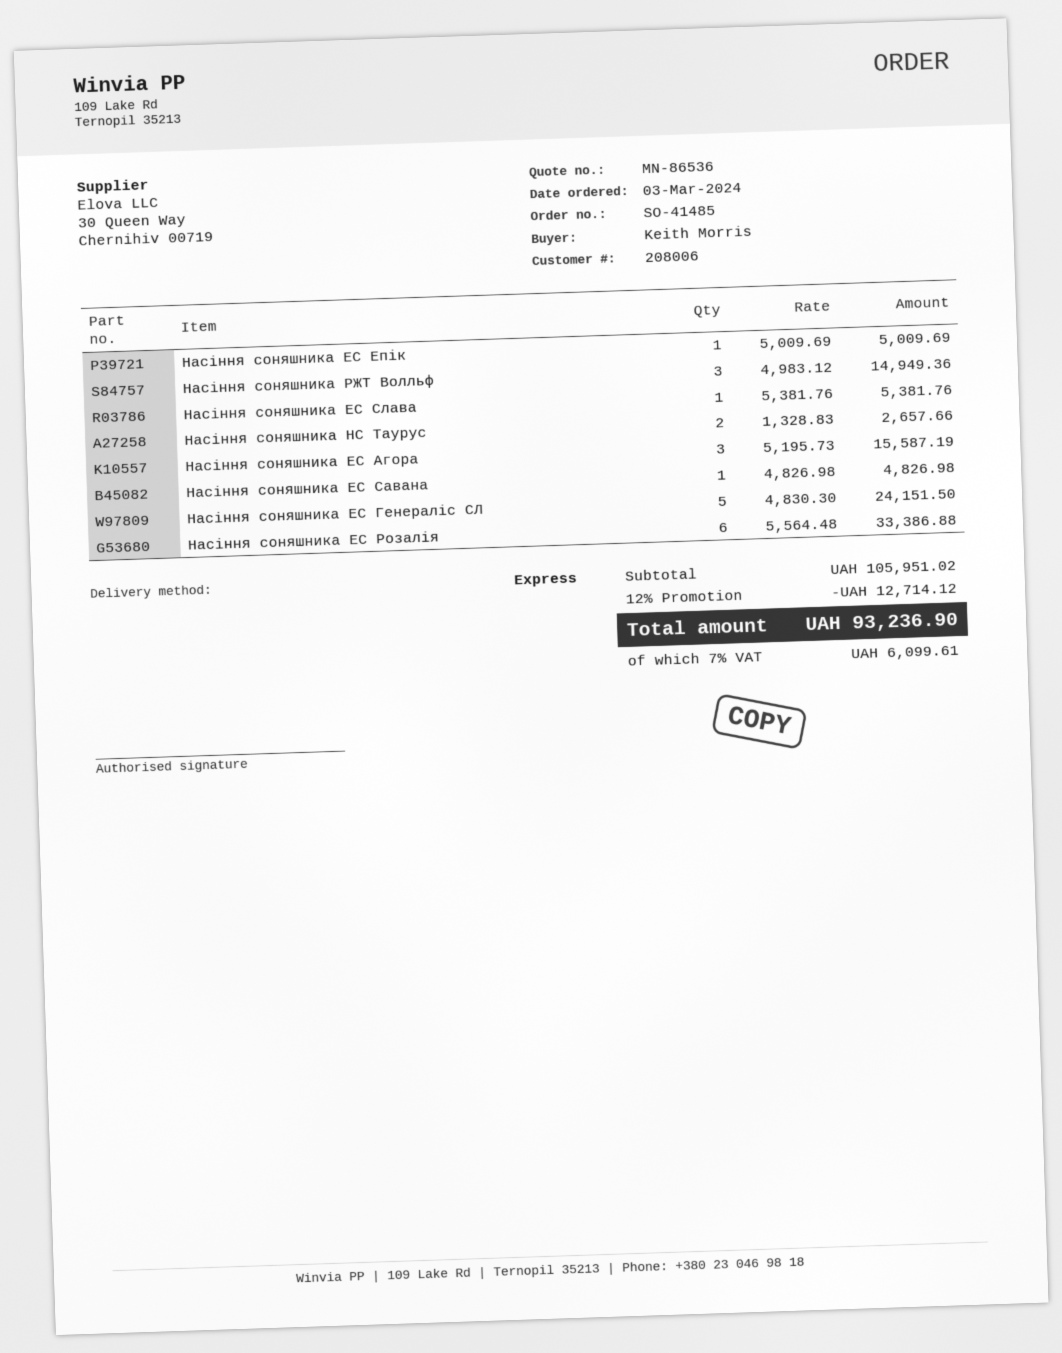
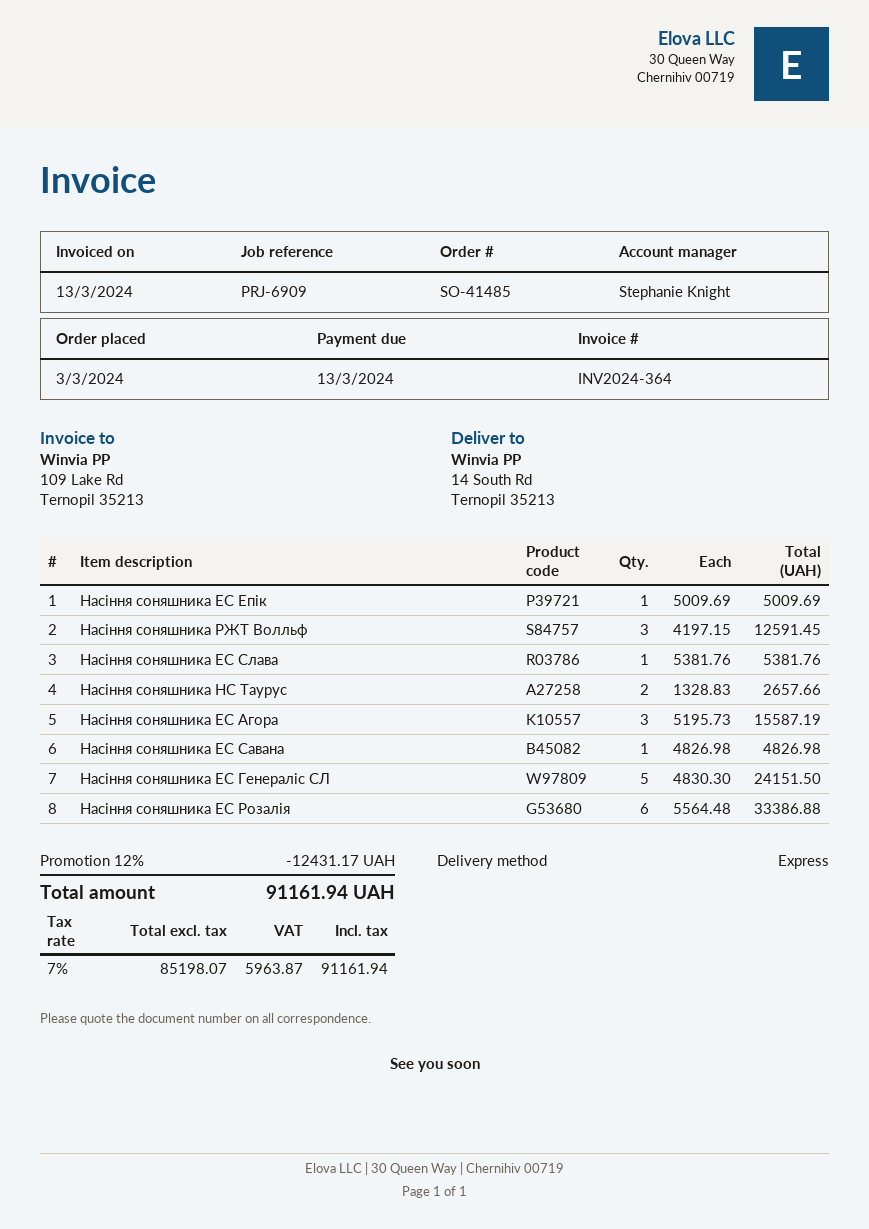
Насіння соняшника РЖТ Волльф: 3 x 4983.12 = 14949.36 -> 3 x 4197.15 = 12591.45
discount: 12% = 12714.12 -> 12% = 12431.17
tax: 7% = 6099.61 -> 7% = 5963.87
total: 93236.90 -> 91161.94

